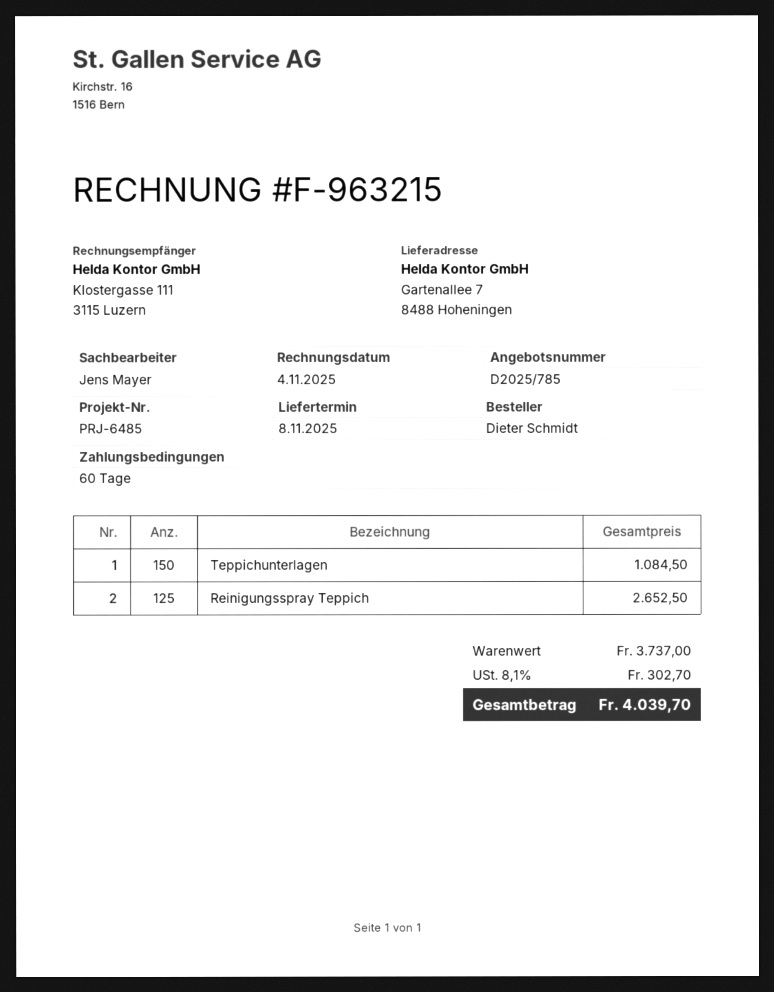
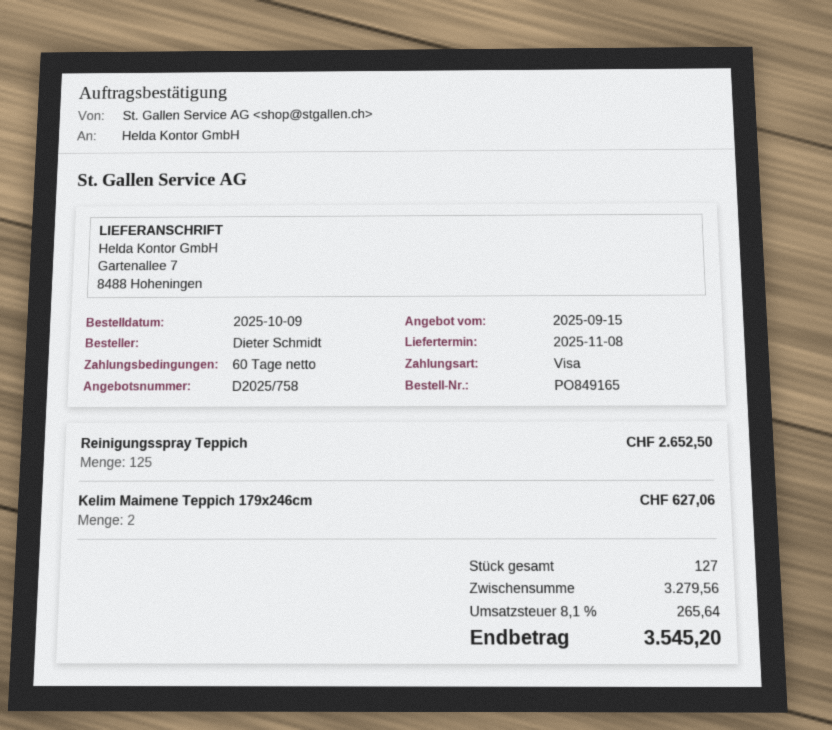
quote number: D2025/785 -> D2025/758
Teppichunterlagen: 150 for 1084.50 -> none
Kelim Maimene Teppich 179x246cm: none -> 2 for 627.06
subtotal: 3737.00 -> 3279.56
tax: 8.1% = 302.70 -> 8.1% = 265.64
total: 4039.70 -> 3545.20

